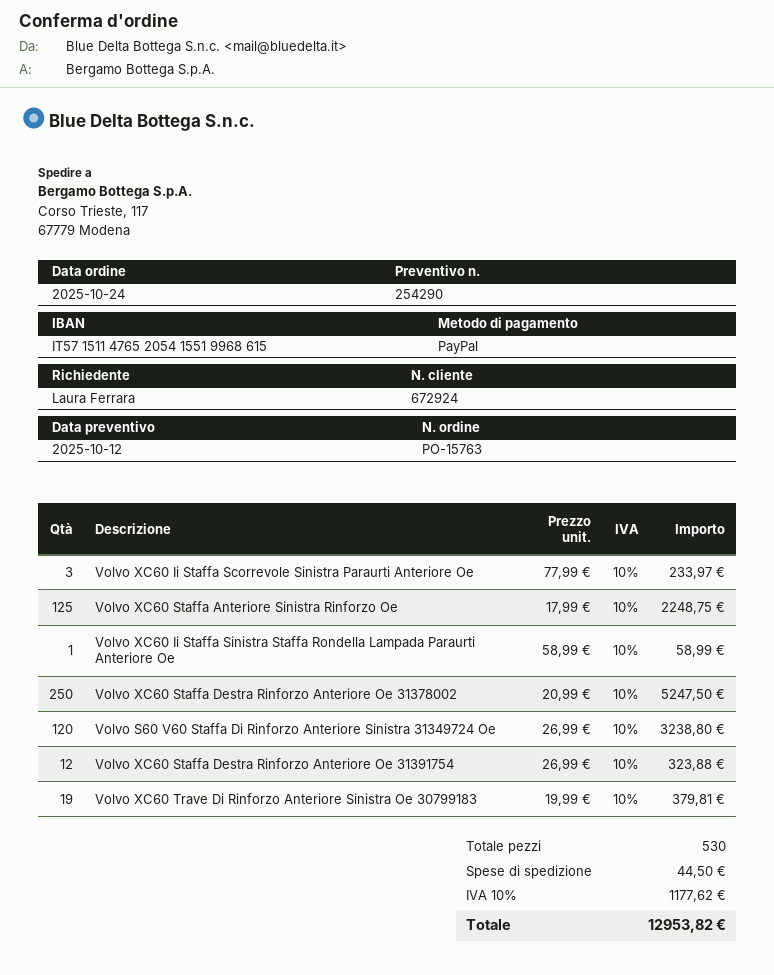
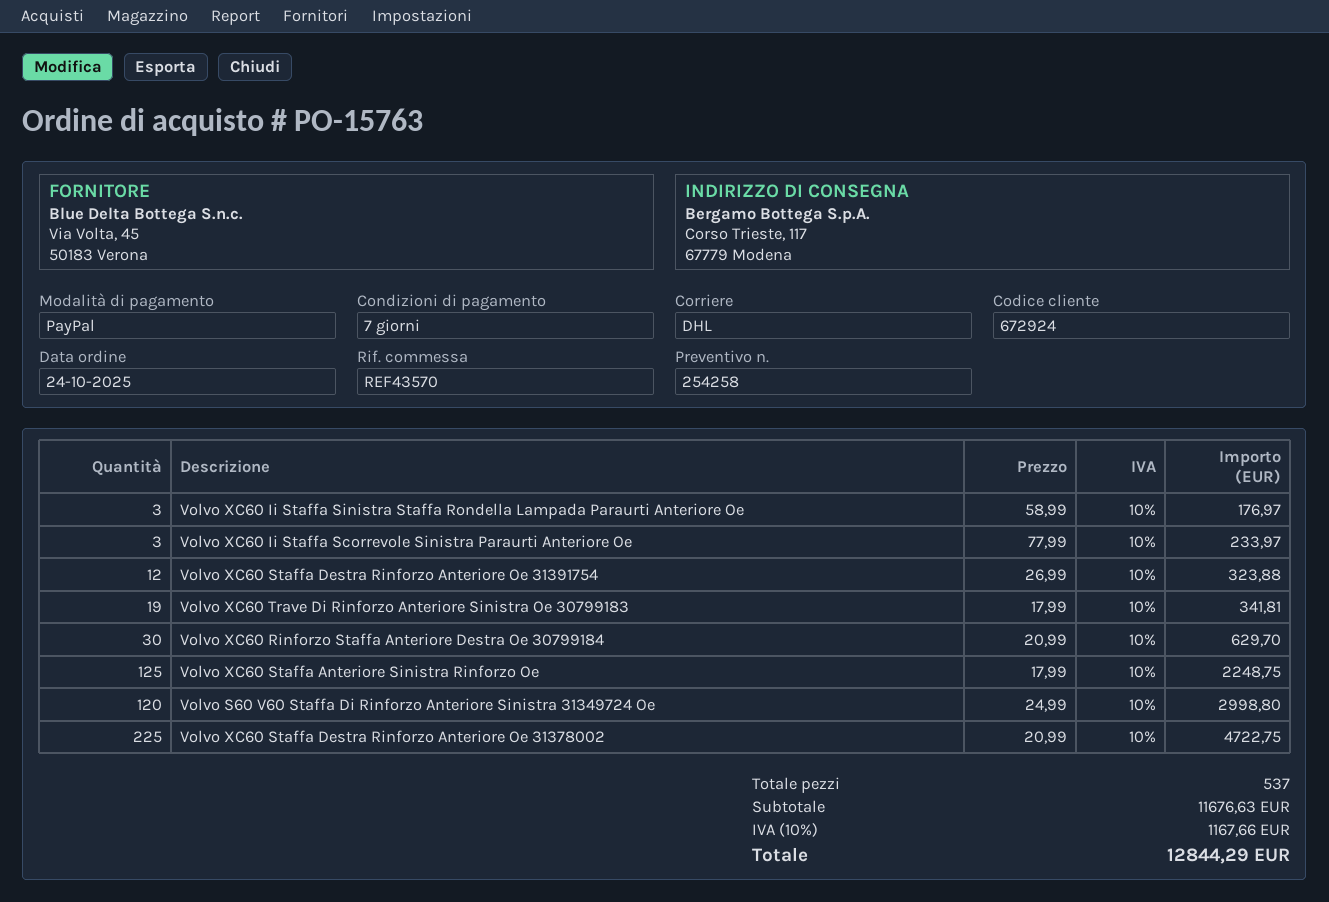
quote number: 254290 -> 254258
Volvo XC60 Ii Staffa Sinistra Staffa Rondella Lampada Paraurti Anteriore Oe: 1 x 58.99 = 58.99 -> 3 x 58.99 = 176.97
Volvo XC60 Staffa Destra Rinforzo Anteriore Oe 31378002: 250 x 20.99 = 5247.50 -> 225 x 20.99 = 4722.75
Volvo S60 V60 Staffa Di Rinforzo Anteriore Sinistra 31349724 Oe: 120 x 26.99 = 3238.80 -> 120 x 24.99 = 2998.80
Volvo XC60 Trave Di Rinforzo Anteriore Sinistra Oe 30799183: 19 x 19.99 = 379.81 -> 19 x 17.99 = 341.81
Volvo XC60 Rinforzo Staffa Anteriore Destra Oe 30799184: none -> 30 x 20.99 = 629.70
total quantity: 530 -> 537
shipping: 44.50 -> none
tax: 10% = 1177.62 -> 10% = 1167.66
total: 12953.82 -> 12844.29

